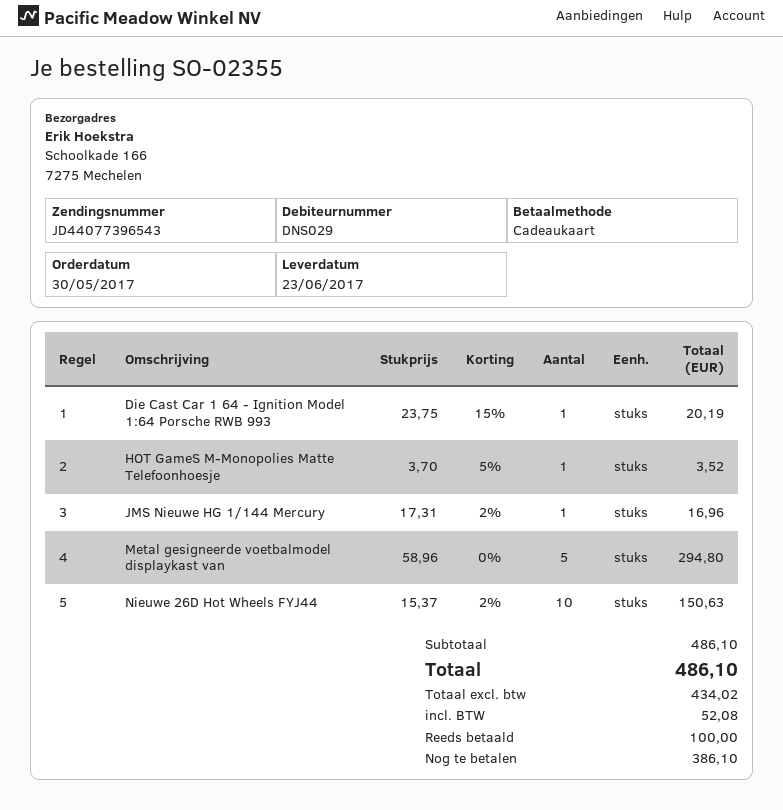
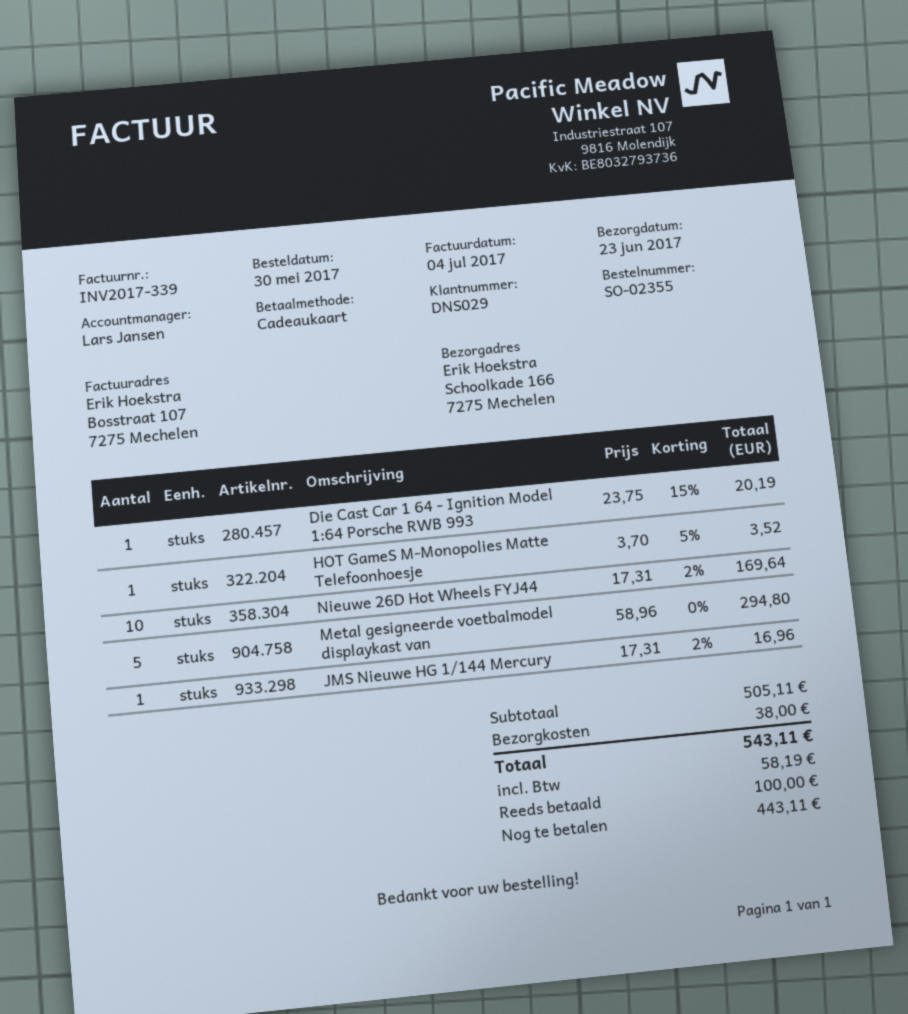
Nieuwe 26D Hot Wheels FYJ44: 10 x 15.37 - 2% = 150.63 -> 10 x 17.31 - 2% = 169.64
subtotal: 486.10 -> 505.11
shipping: none -> 38.00
tax: 52.08 -> 58.19
total: 486.10 -> 543.11
balance: 386.10 -> 443.11

